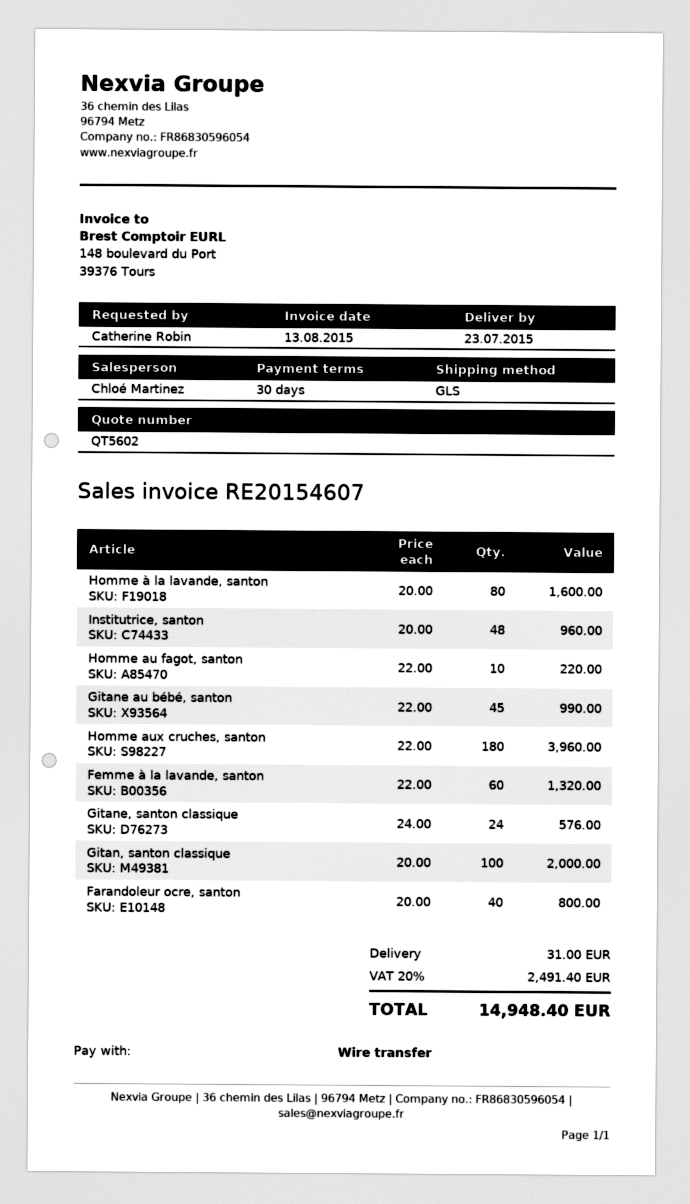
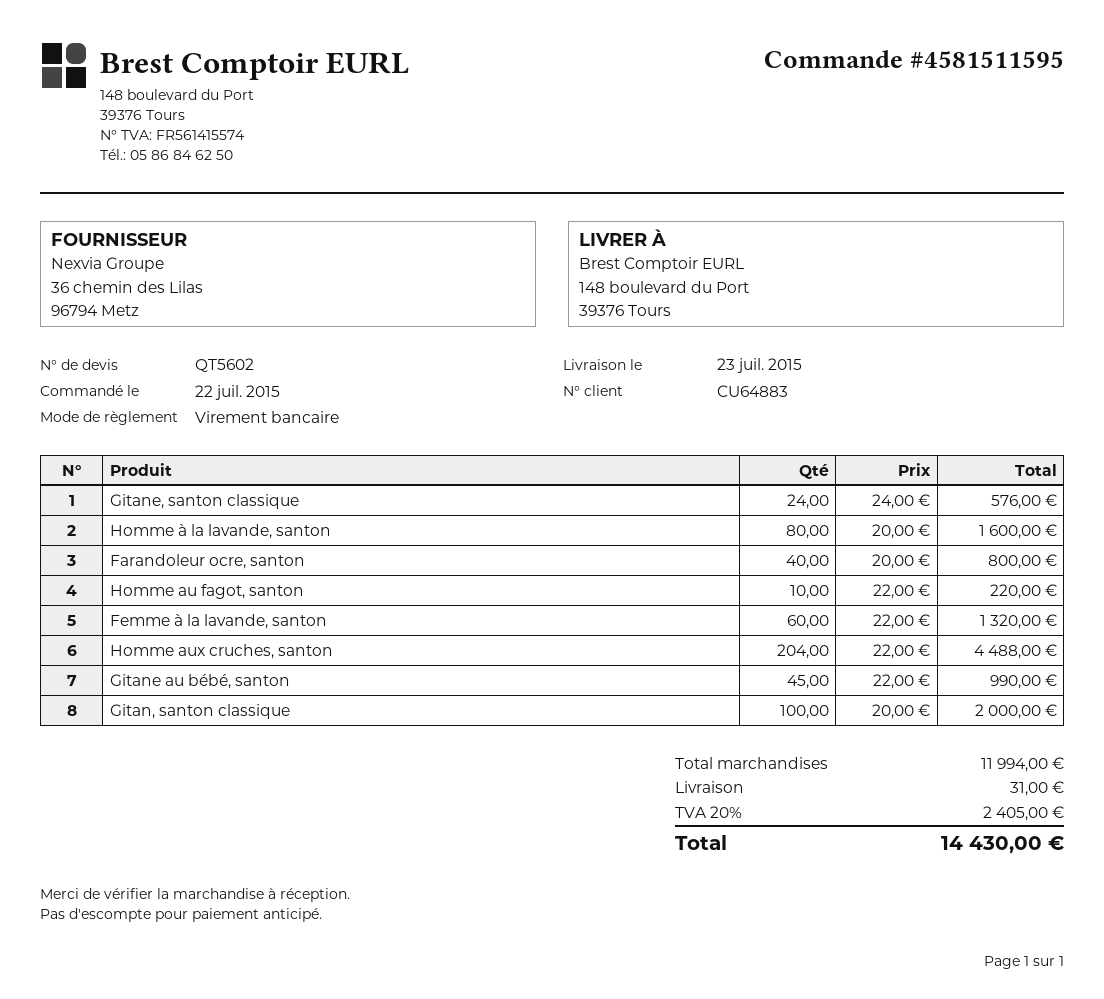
Institutrice, santon: 48 x 20.00 = 960.00 -> none
Homme aux cruches, santon: 180 x 22.00 = 3960.00 -> 204 x 22.00 = 4488.00
tax: 20% = 2491.40 -> 20% = 2405.00
total: 14948.40 -> 14430.00

